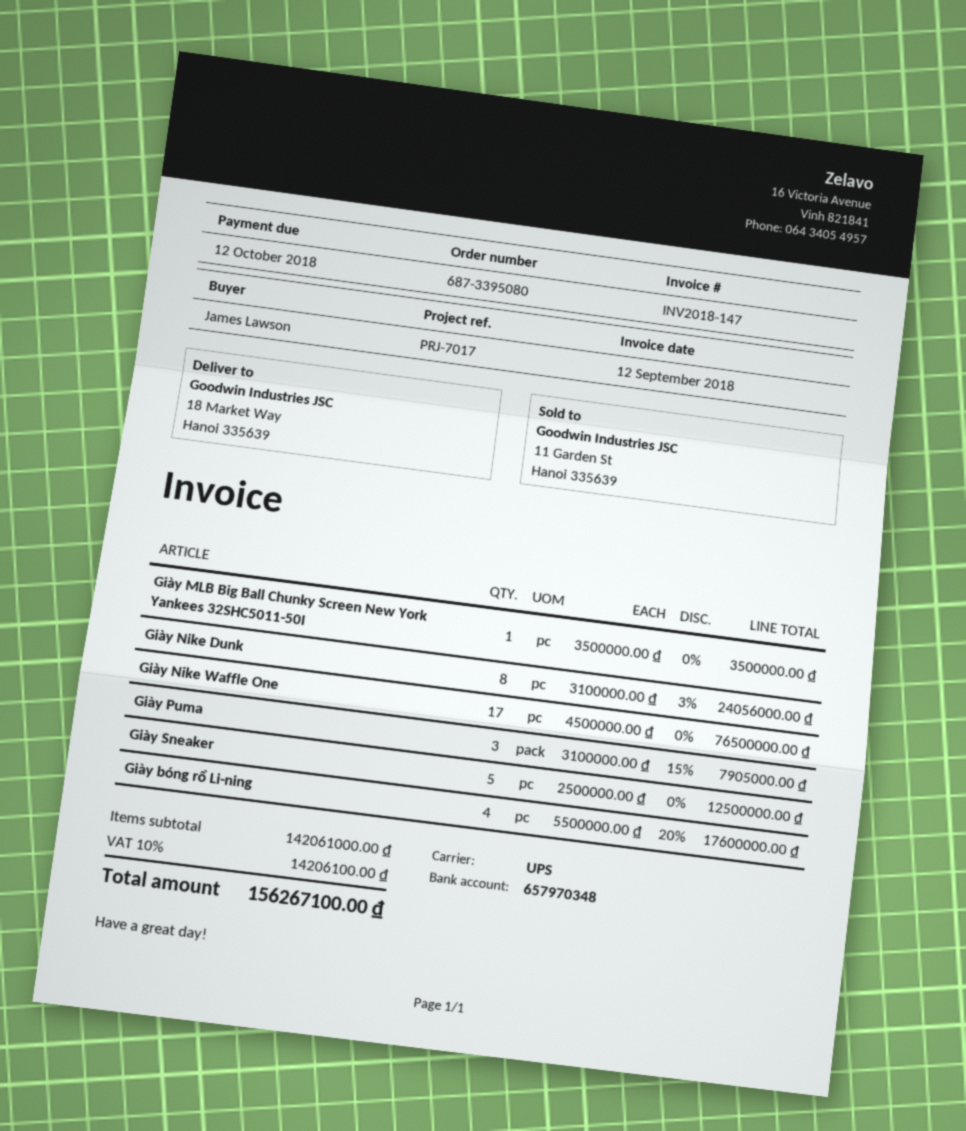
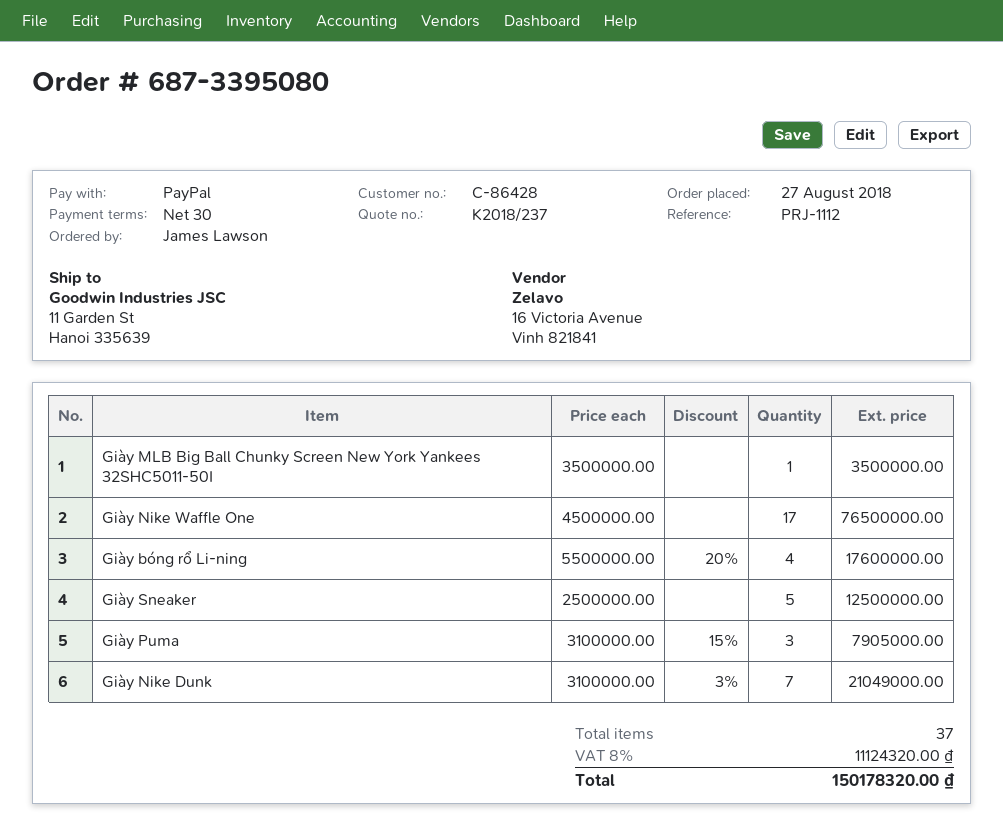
reference: PRJ-7017 -> PRJ-1112
ship to: 18 Market Way, Hanoi 335639 -> 11 Garden St, Hanoi 335639
Giày Nike Dunk: 8 x 3100000.00 - 3% = 24056000.00 -> 7 x 3100000.00 - 3% = 21049000.00
tax: 10% = 14206100.00 -> 8% = 11124320.00
total: 156267100.00 -> 150178320.00

